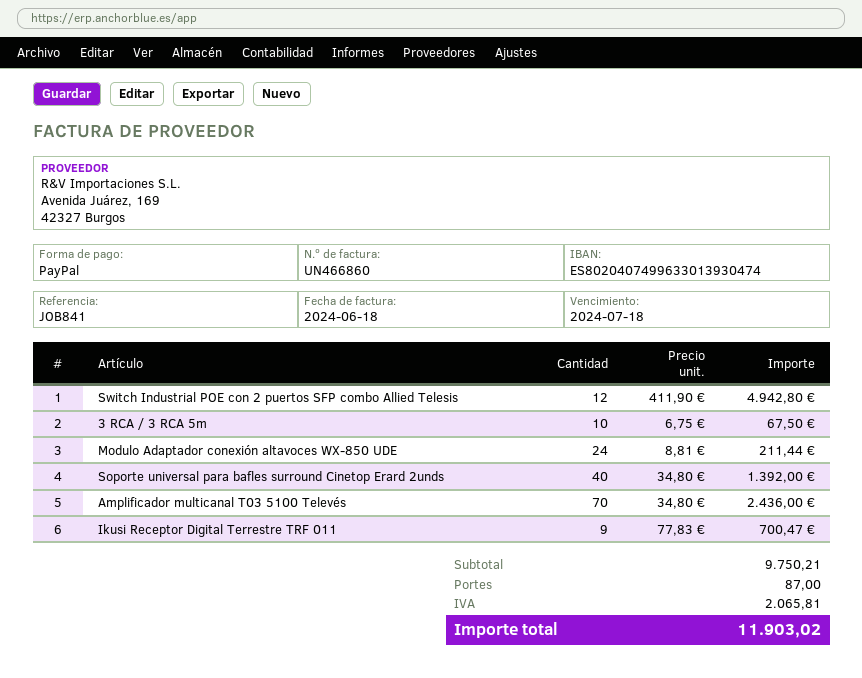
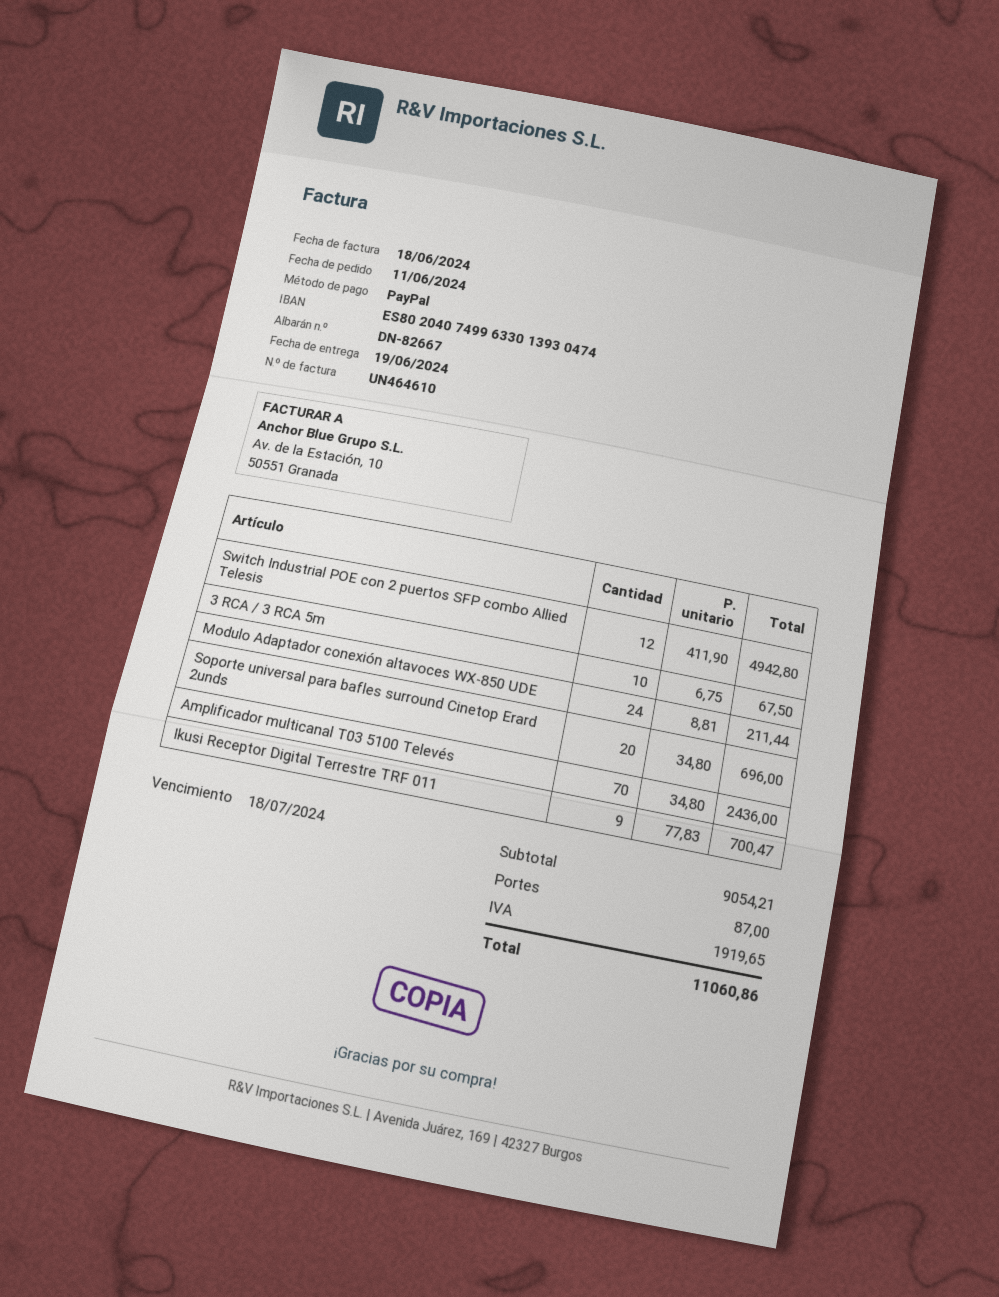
invoice number: UN466860 -> UN464610
Soporte universal para bafles surround Cinetop Erard 2unds: 40 x 34.80 = 1392.00 -> 20 x 34.80 = 696.00
subtotal: 9750.21 -> 9054.21
tax: 2065.81 -> 1919.65
total: 11903.02 -> 11060.86

